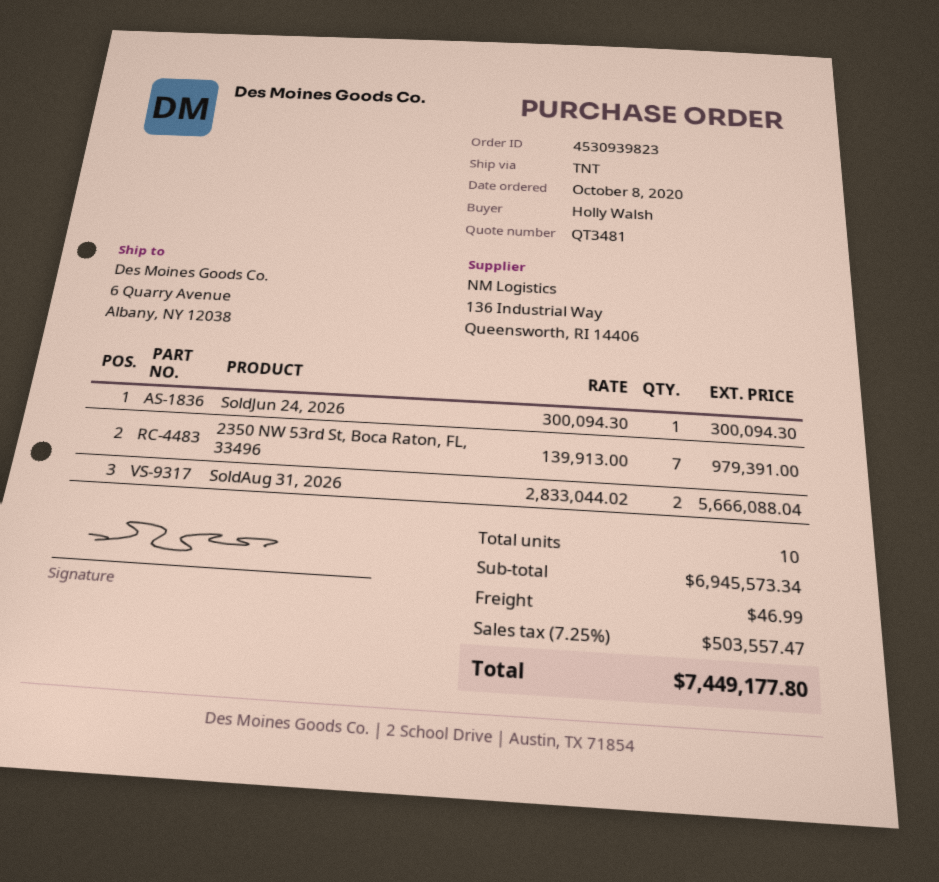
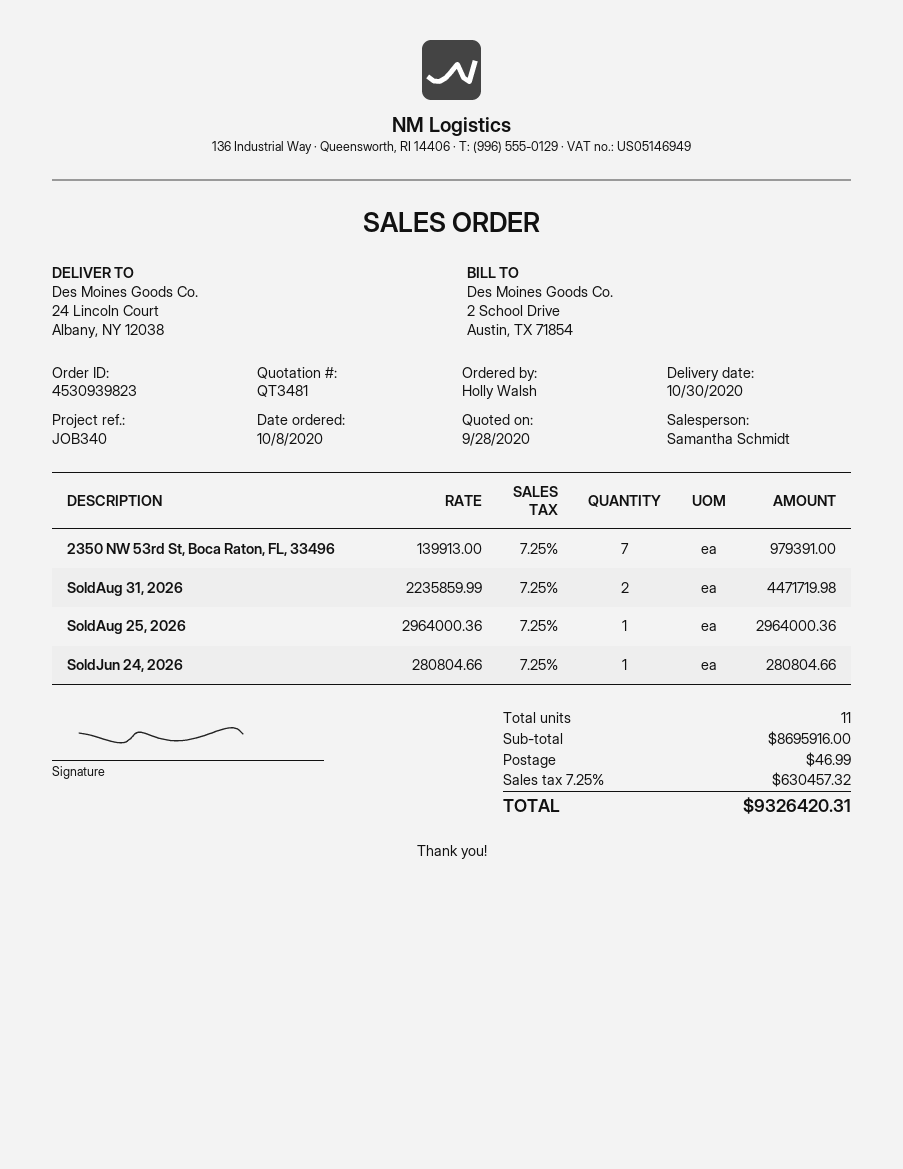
ship to: 6 Quarry Avenue, Albany, NY 12038 -> 24 Lincoln Court, Albany, NY 12038
SoldJun 24, 2026: 1 x 300094.30 = 300094.30 -> 1 x 280804.66 = 280804.66
SoldAug 31, 2026: 2 x 2833044.02 = 5666088.04 -> 2 x 2235859.99 = 4471719.98
SoldAug 25, 2026: none -> 1 x 2964000.36 = 2964000.36
total quantity: 10 -> 11
subtotal: 6945573.34 -> 8695916.00
tax: 7.25% = 503557.47 -> 7.25% = 630457.32
total: 7449177.80 -> 9326420.31

